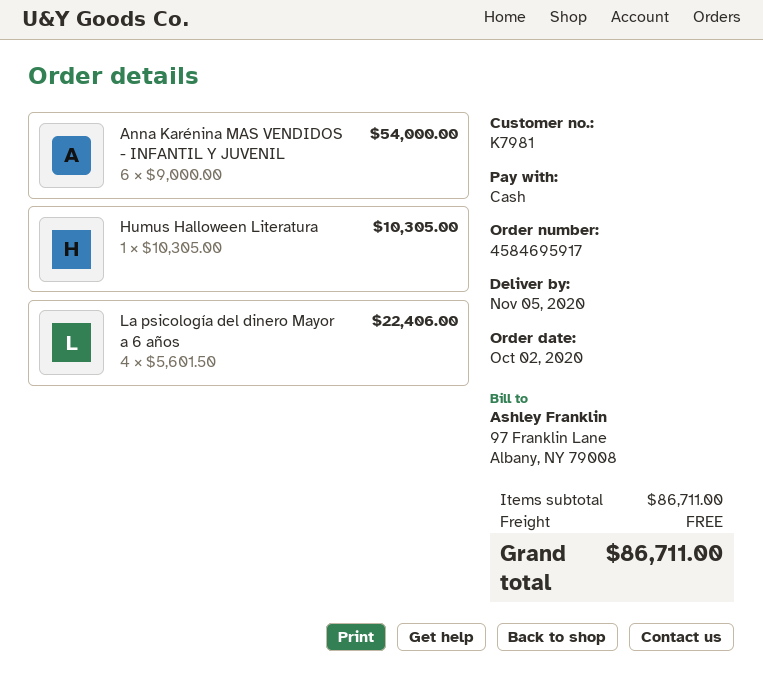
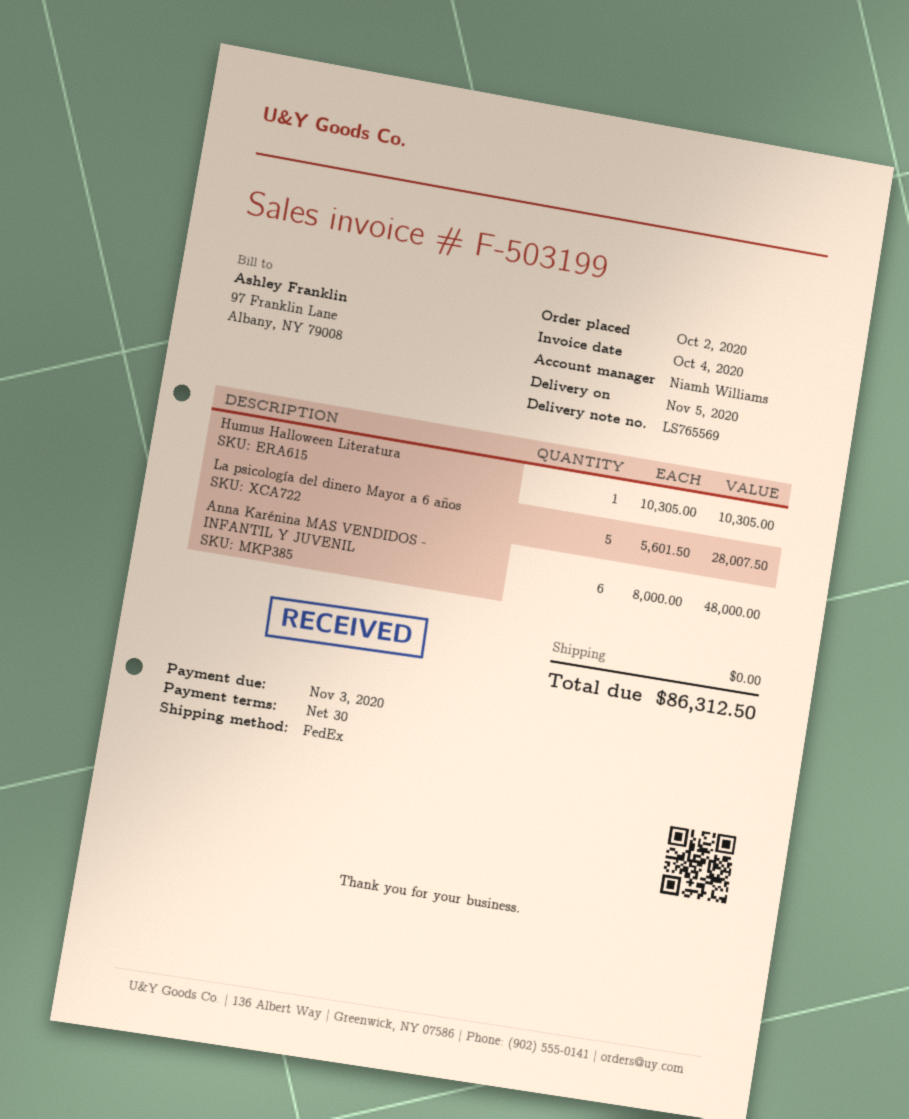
Anna Karénina MAS VENDIDOS - INFANTIL Y JUVENIL: 6 x 9000.00 = 54000.00 -> 6 x 8000.00 = 48000.00
La psicología del dinero Mayor a 6 años: 4 x 5601.50 = 22406.00 -> 5 x 5601.50 = 28007.50
total: 86711.00 -> 86312.50

